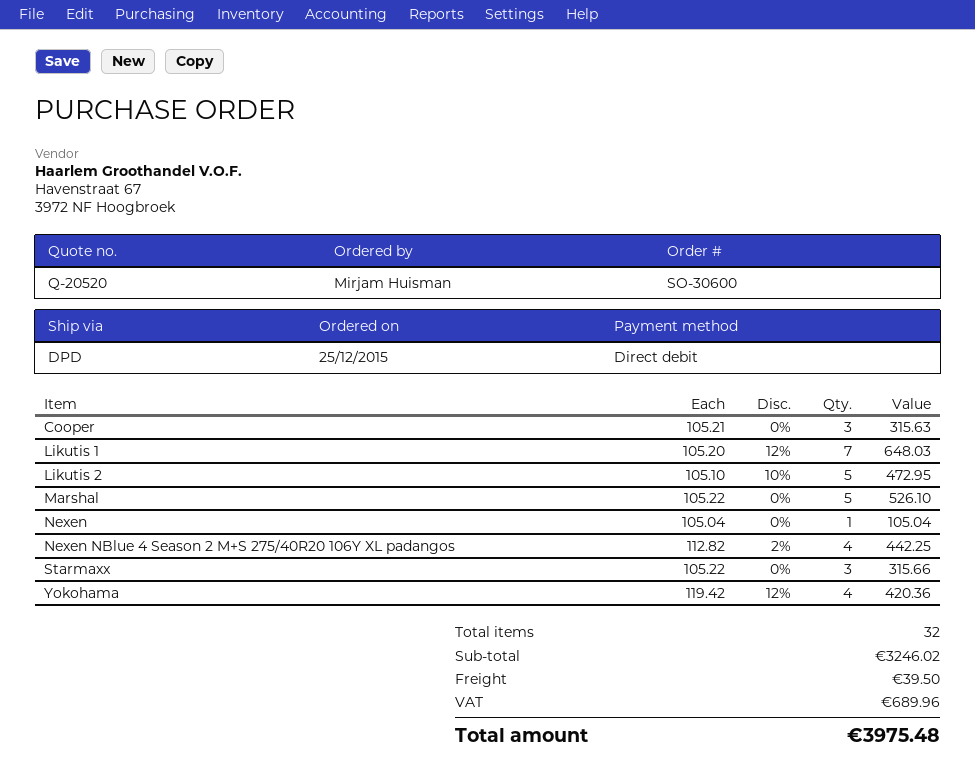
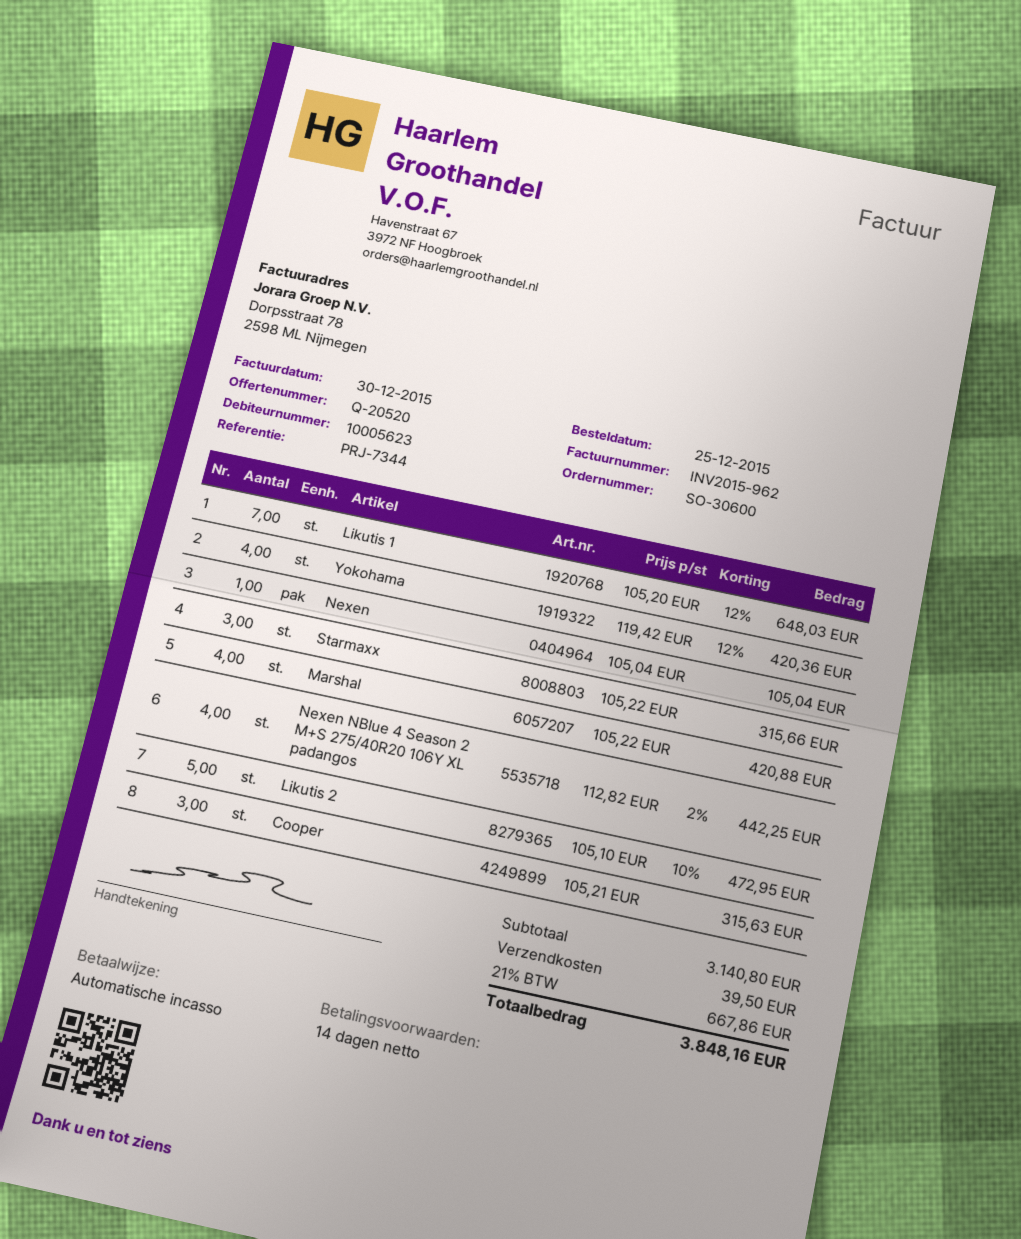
Marshal: 5 x 105.22 = 526.10 -> 4 x 105.22 = 420.88
subtotal: 3246.02 -> 3140.80
tax: 689.96 -> 667.86
total: 3975.48 -> 3848.16

